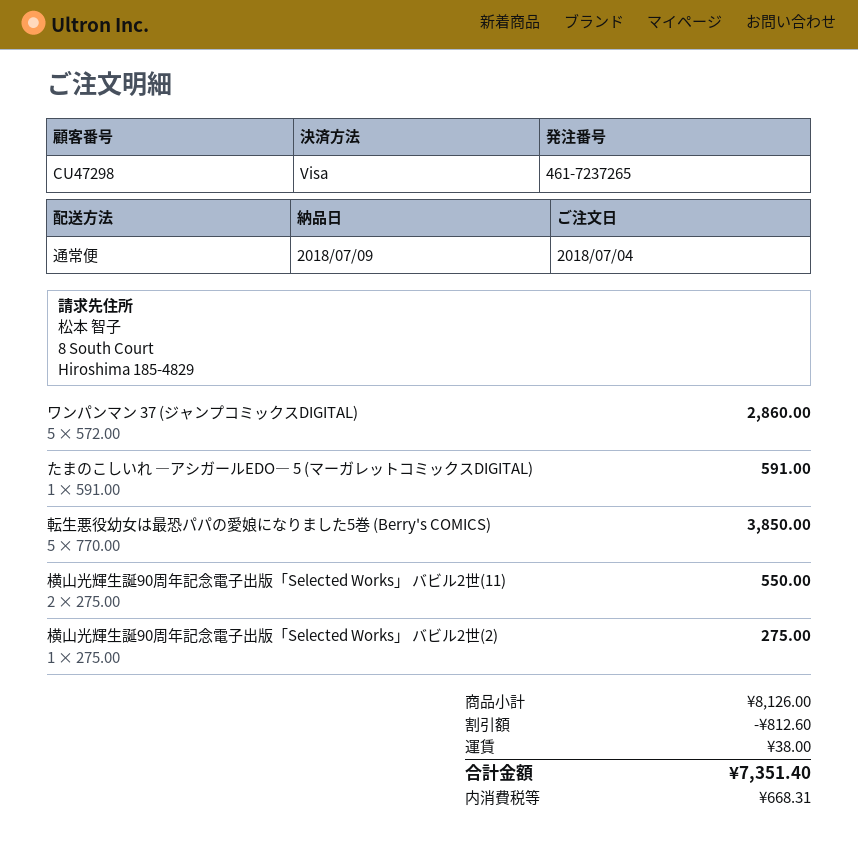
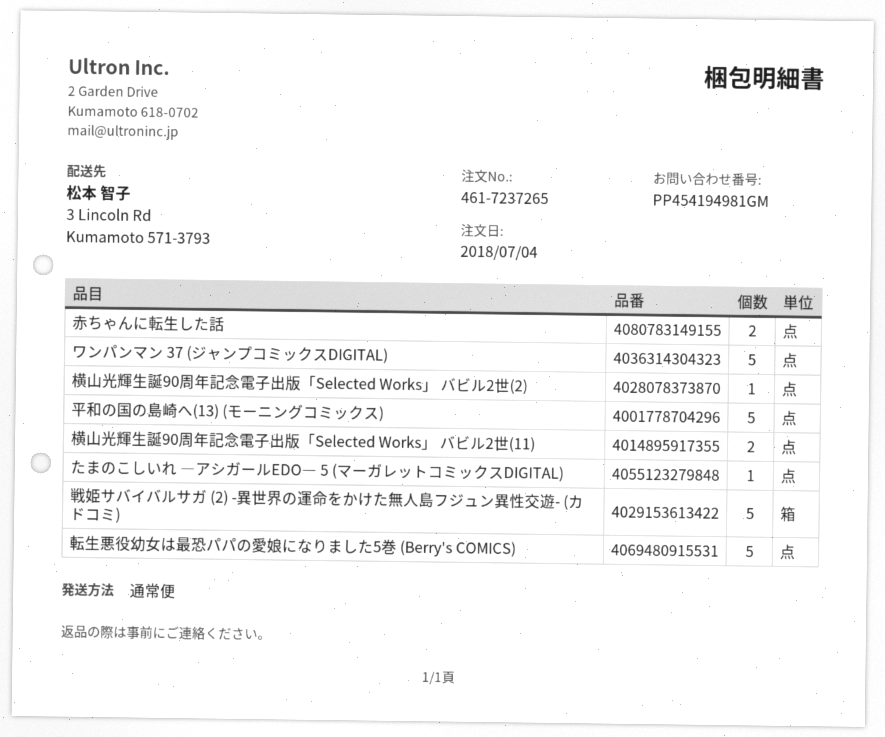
赤ちゃんに転生した話: none -> 2
平和の国の島崎へ(13) (モーニングコミックス): none -> 5
戦姫サバイバルサガ (2) -異世界の運命をかけた無人島フジュン異性交遊- (カドコミ): none -> 5

